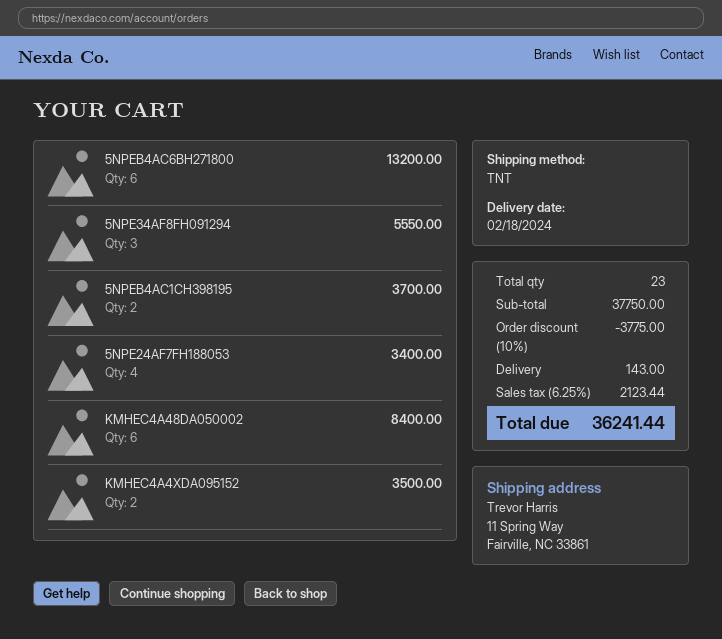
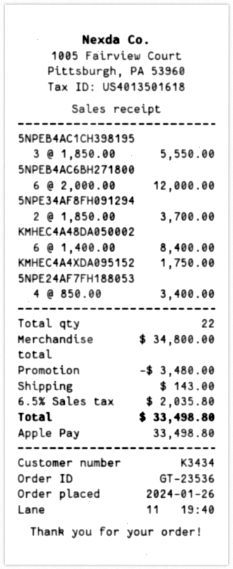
5NPEB4AC6BH271800: 6 for 13200.00 -> 6 for 12000.00
5NPE34AF8FH091294: 3 for 5550.00 -> 2 for 3700.00
5NPEB4AC1CH398195: 2 for 3700.00 -> 3 for 5550.00
KMHEC4A4XDA095152: 2 for 3500.00 -> 1 for 1750.00
total quantity: 23 -> 22
subtotal: 37750.00 -> 34800.00
discount: 3775.00 -> 3480.00
tax: 6.25% = 2123.44 -> 6.5% = 2035.80
total: 36241.44 -> 33498.80

